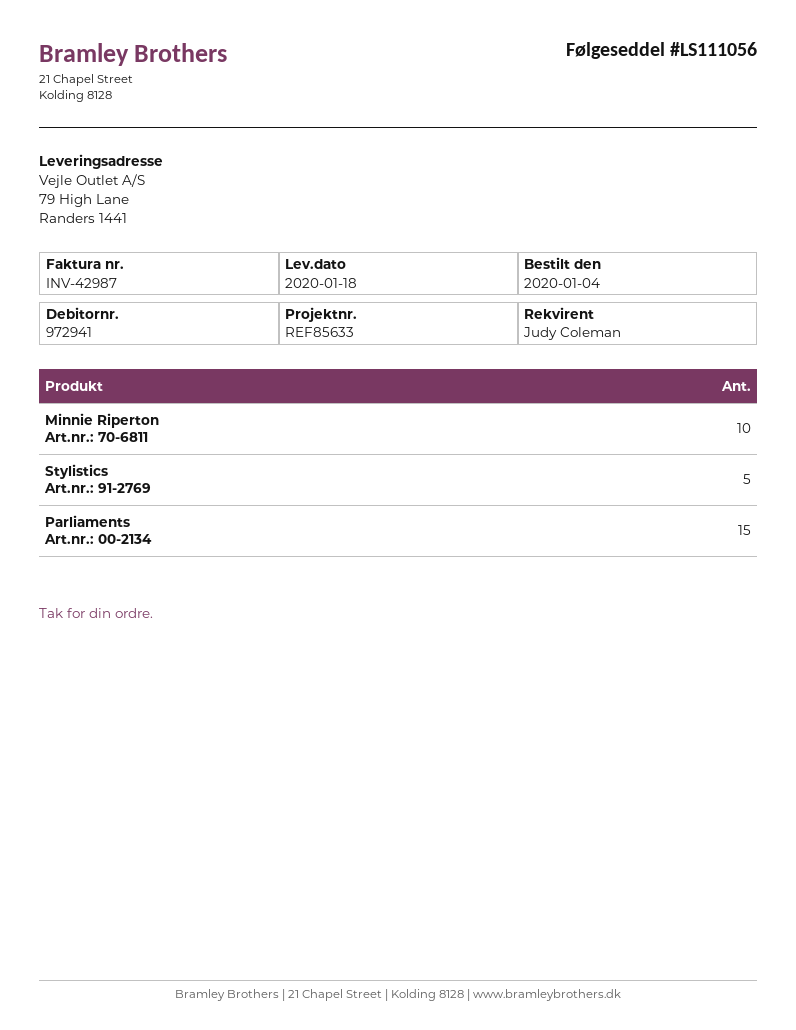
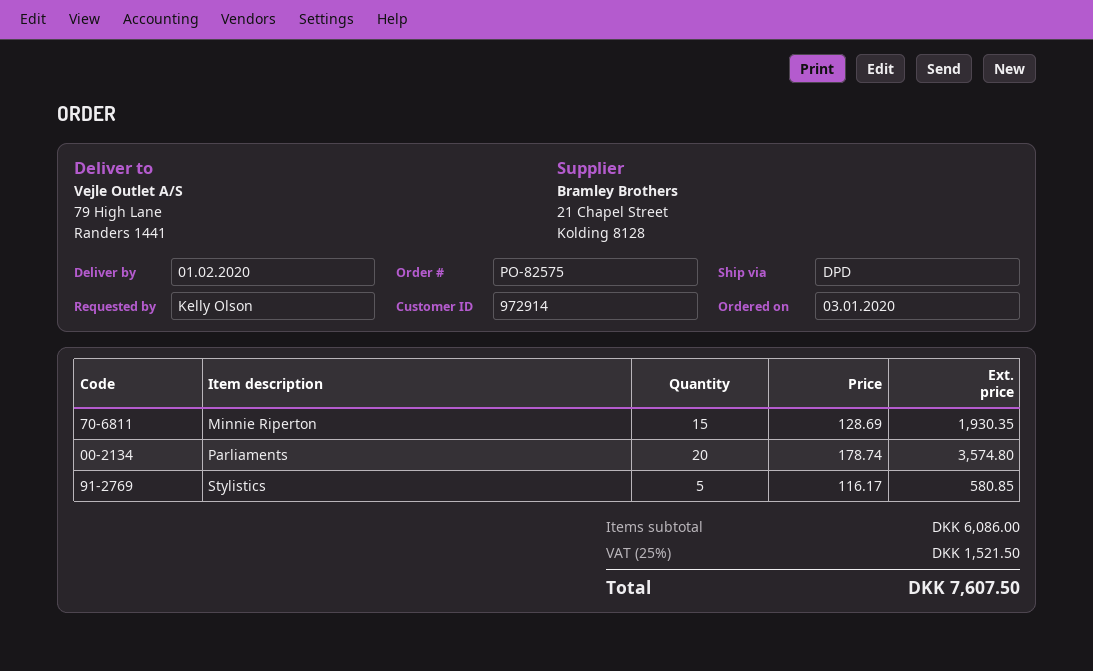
order date: 2020-01-04 -> 2020-01-03
delivery date: 2020-01-18 -> 2020-02-01
customer number: 972941 -> 972914
ordered by: Judy Coleman -> Kelly Olson
Minnie Riperton: 10 -> 15
Parliaments: 15 -> 20

